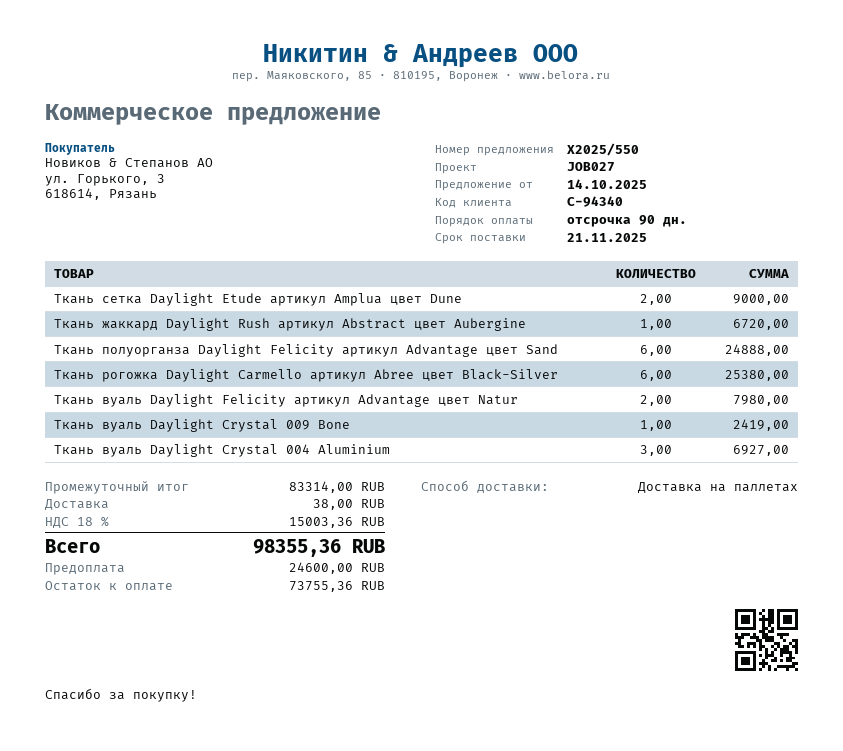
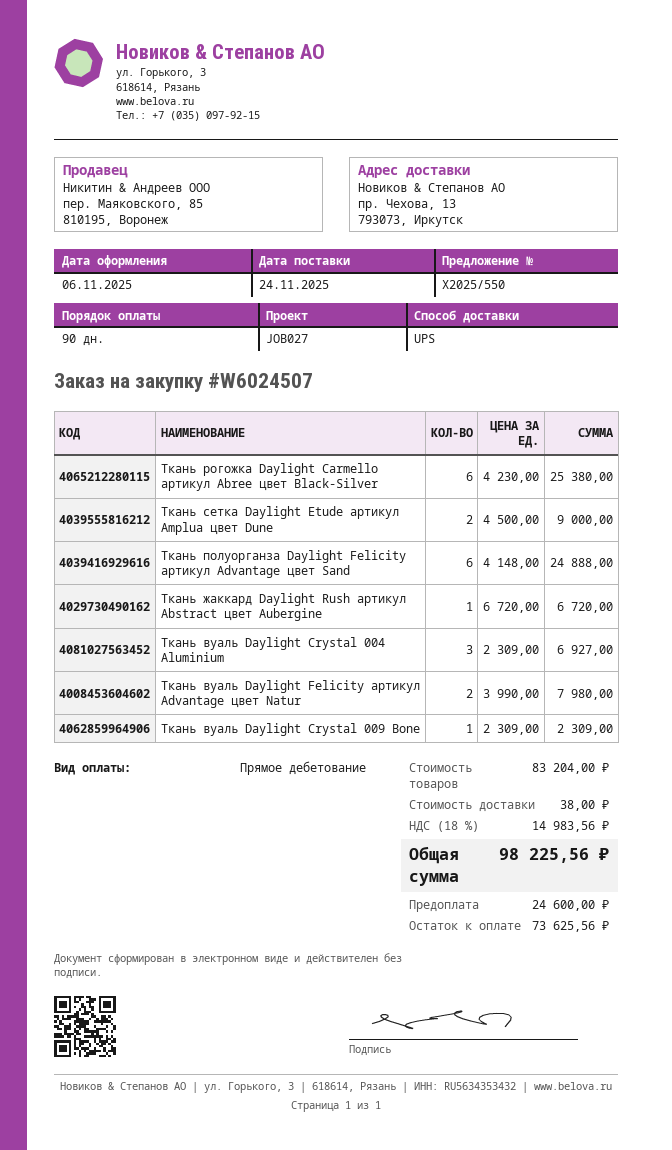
delivery date: 2025-11-21 -> 2025-11-24
shipping method: pallet freight -> UPS
Ткань вуаль Daylight Crystal 009 Bone: 1 for 2419.00 -> 1 for 2309.00
subtotal: 83314.00 -> 83204.00
tax: 18% = 15003.36 -> 18% = 14983.56
total: 98355.36 -> 98225.56
balance: 73755.36 -> 73625.56

